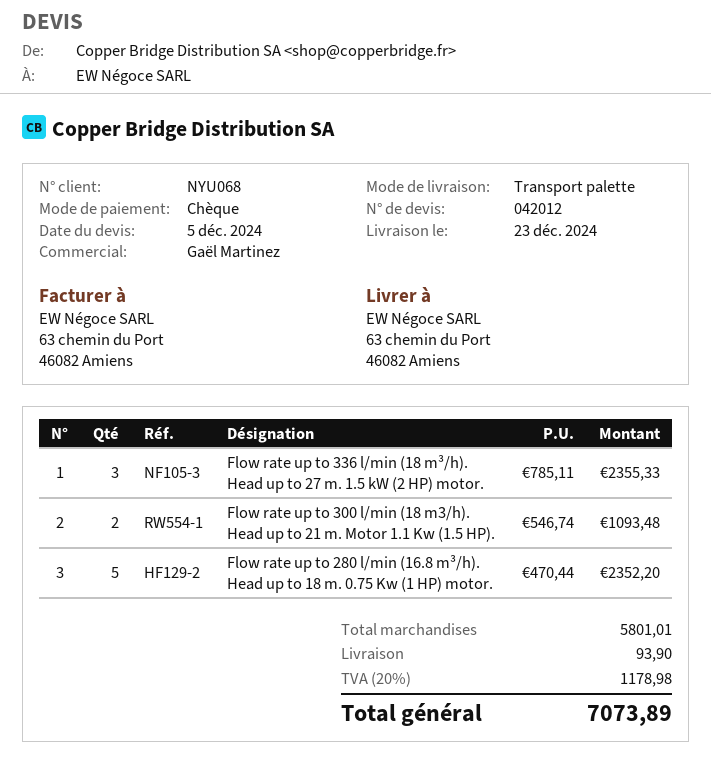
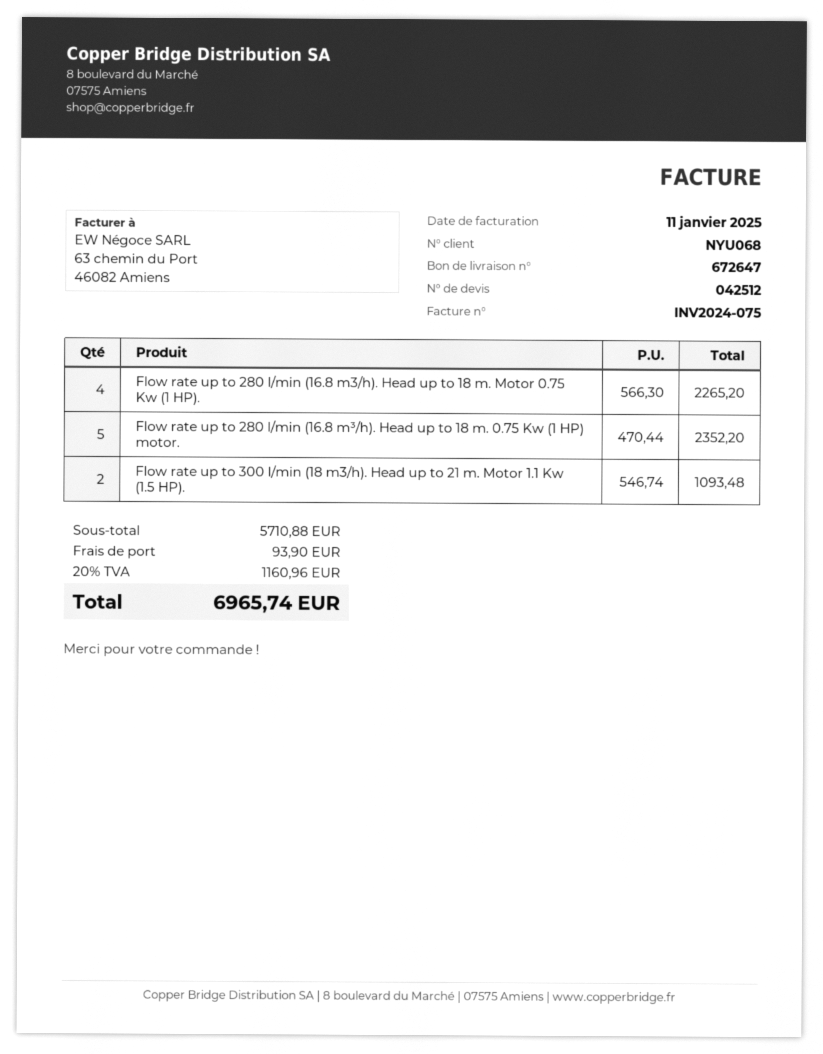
quote number: 042012 -> 042512
Flow rate up to 336 l/min (18 m³/h). Head up to 27 m. 1.5 kW (2 HP) motor.: 3 x 785.11 = 2355.33 -> none
Flow rate up to 280 l/min (16.8 m3/h). Head up to 18 m. Motor 0.75 Kw (1 HP).: none -> 4 x 566.30 = 2265.20
subtotal: 5801.01 -> 5710.88
tax: 20% = 1178.98 -> 20% = 1160.96
total: 7073.89 -> 6965.74

